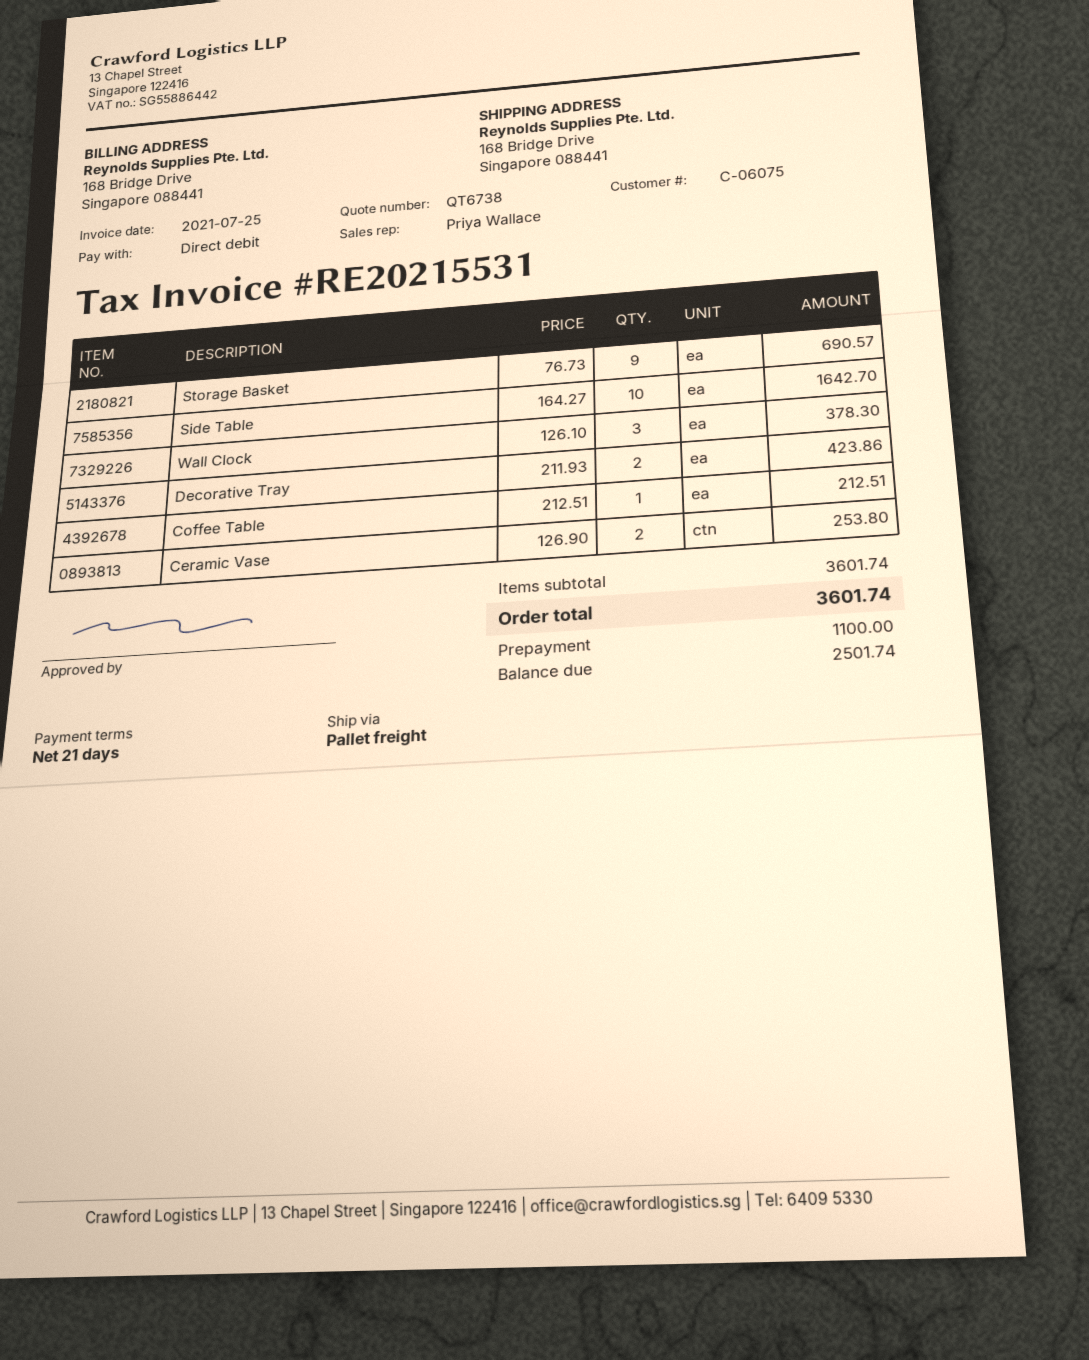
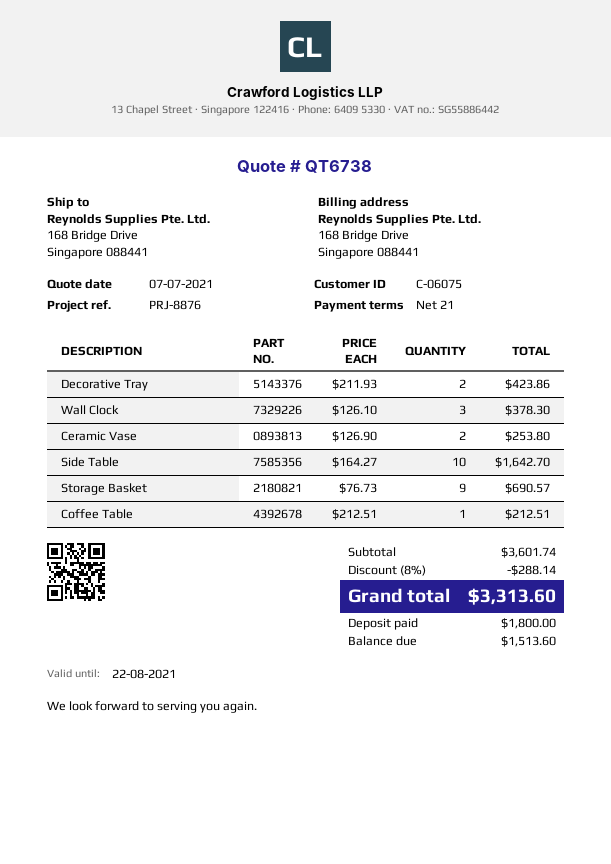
discount: none -> 8% = 288.14
total: 3601.74 -> 3313.60
deposit: 1100.00 -> 1800.00
balance: 2501.74 -> 1513.60

